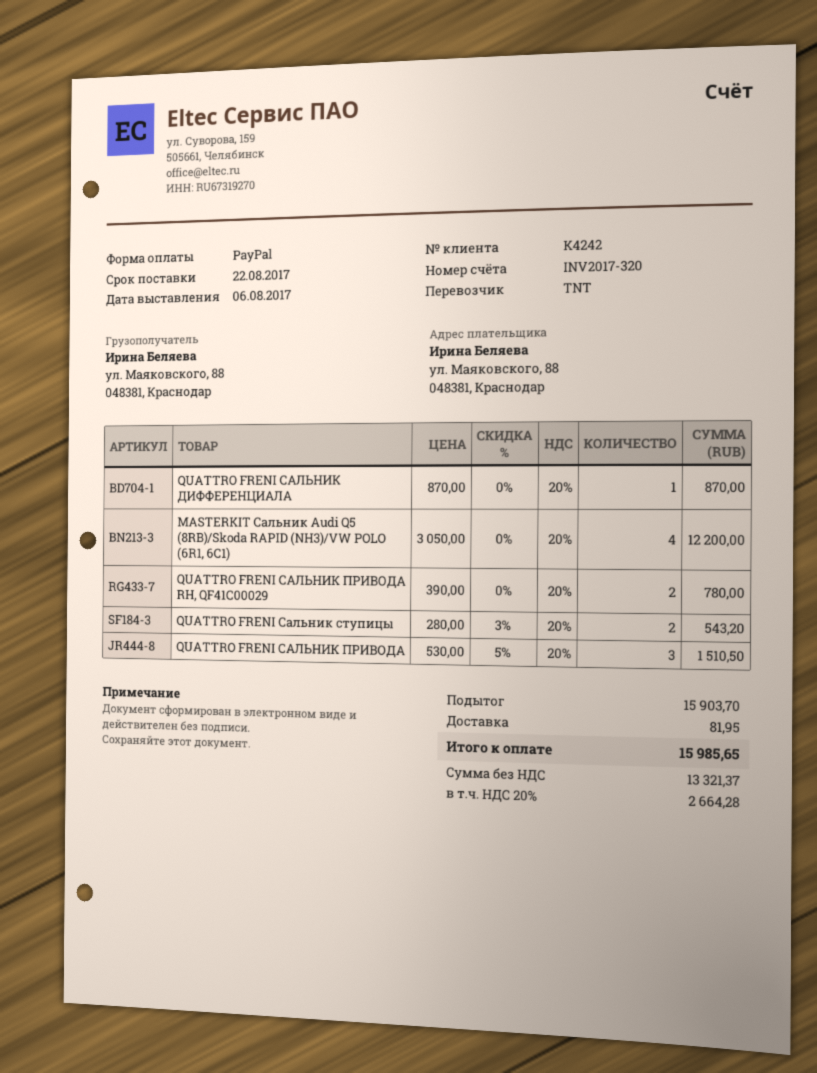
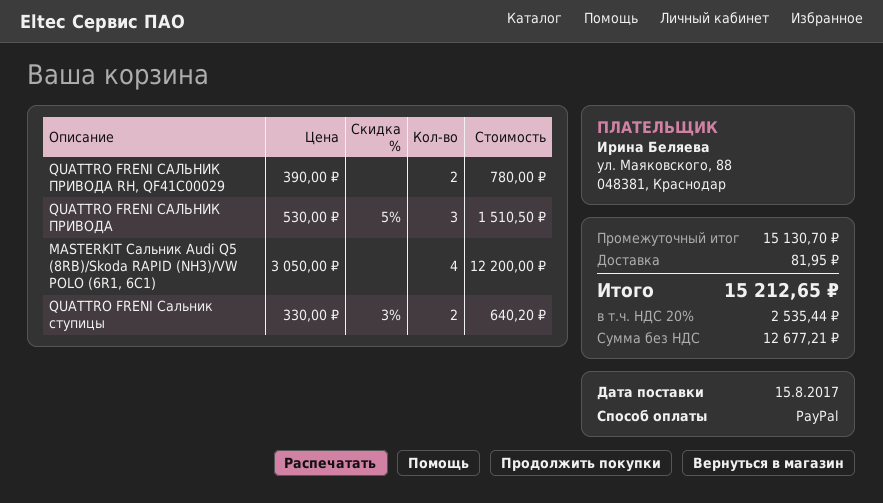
delivery date: 2017-08-22 -> 2017-08-15
QUATTRO FRENI САЛЬНИК ДИФФЕРЕНЦИАЛА: 1 x 870.00 = 870.00 -> none
QUATTRO FRENI Сальник ступицы: 2 x 280.00 - 3% = 543.20 -> 2 x 330.00 - 3% = 640.20
subtotal: 15903.70 -> 15130.70
net: 13321.37 -> 12677.21
tax: 20% = 2664.28 -> 20% = 2535.44
total: 15985.65 -> 15212.65

